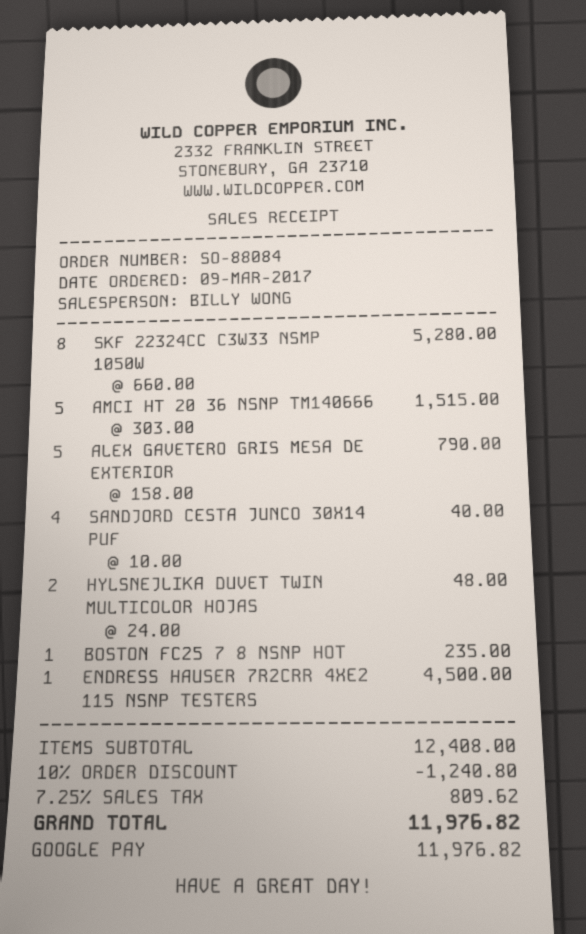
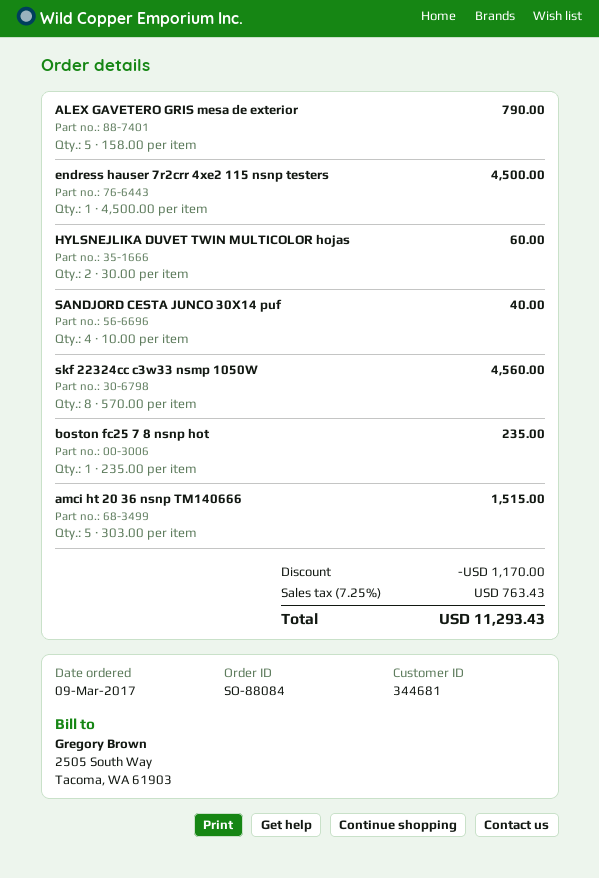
SKF 22324CC C3W33 NSMP 1050W: 8 x 660.00 = 5280.00 -> 8 x 570.00 = 4560.00
HYLSNEJLIKA DUVET TWIN MULTICOLOR HOJAS: 2 x 24.00 = 48.00 -> 2 x 30.00 = 60.00
discount: 1240.80 -> 1170.00
tax: 7.25% = 809.62 -> 7.25% = 763.43
total: 11976.82 -> 11293.43

